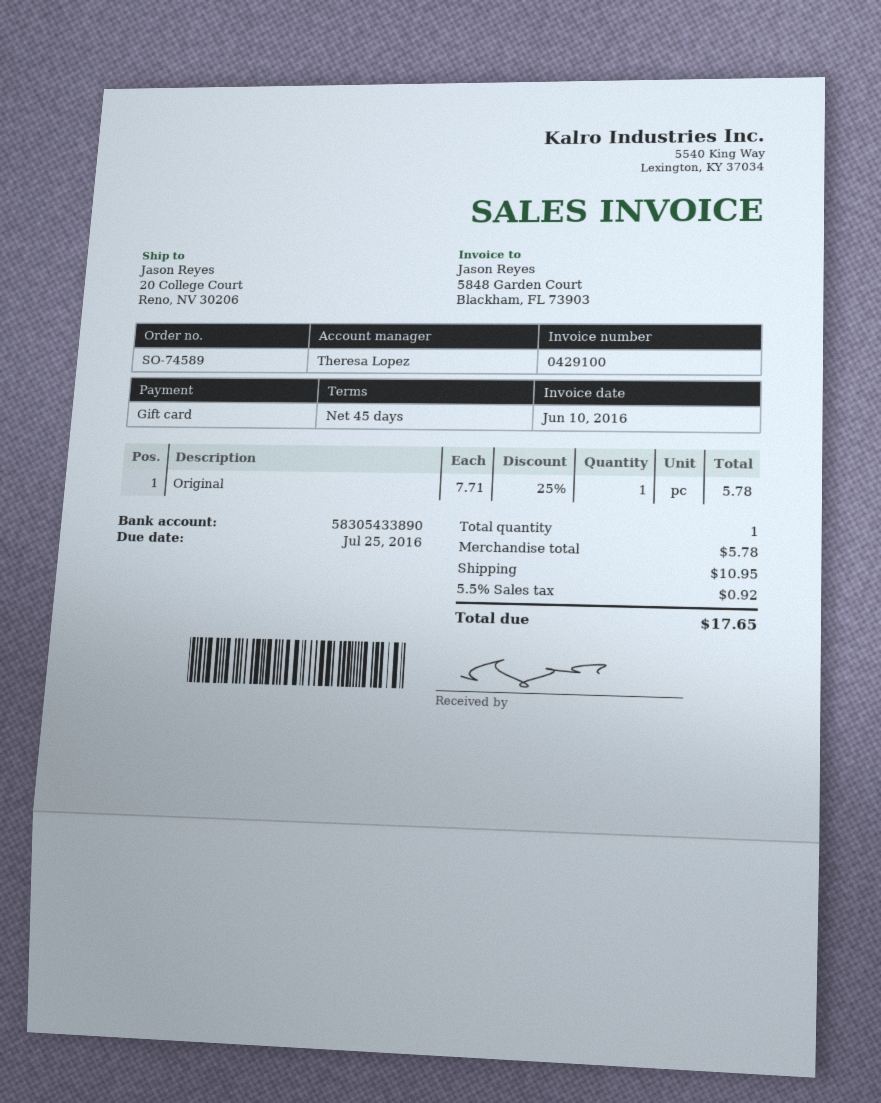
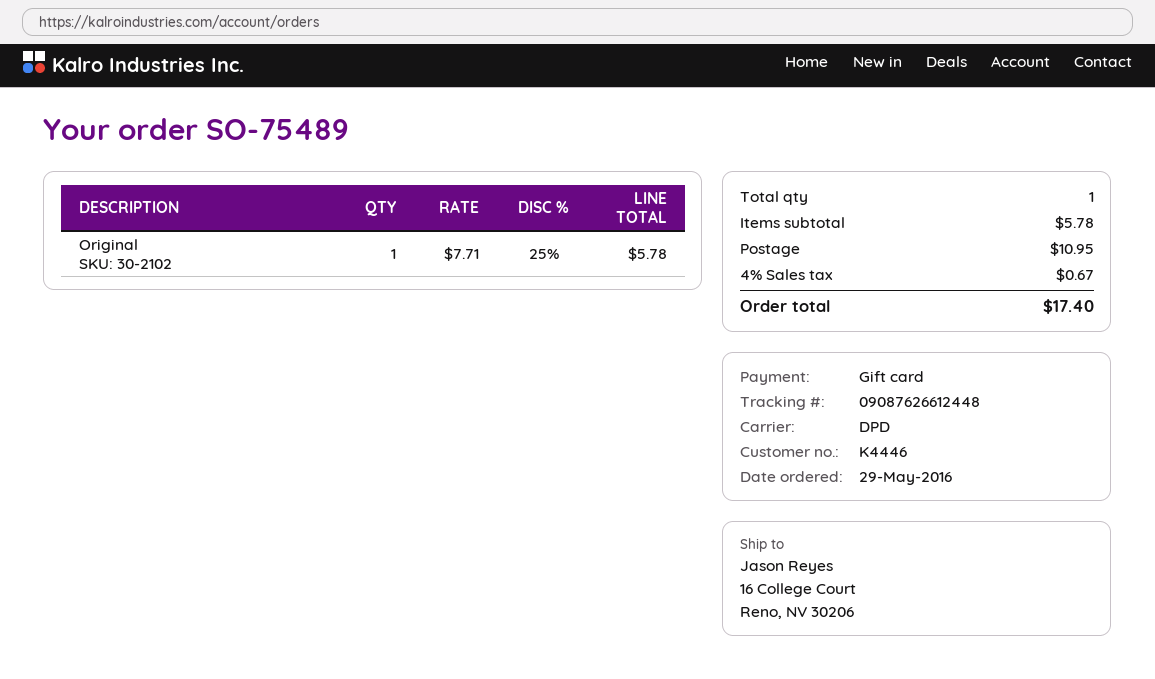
order number: SO-74589 -> SO-75489
ship to: 20 College Court, Reno, NV 30206 -> 16 College Court, Reno, NV 30206
tax: 5.5% = 0.92 -> 4% = 0.67
total: 17.65 -> 17.40

